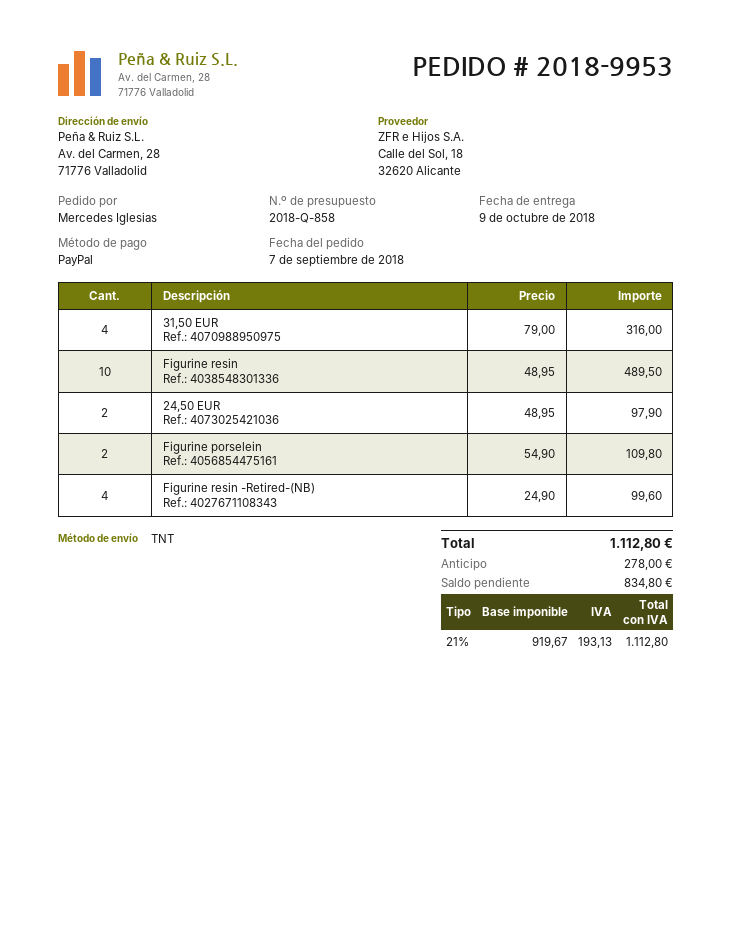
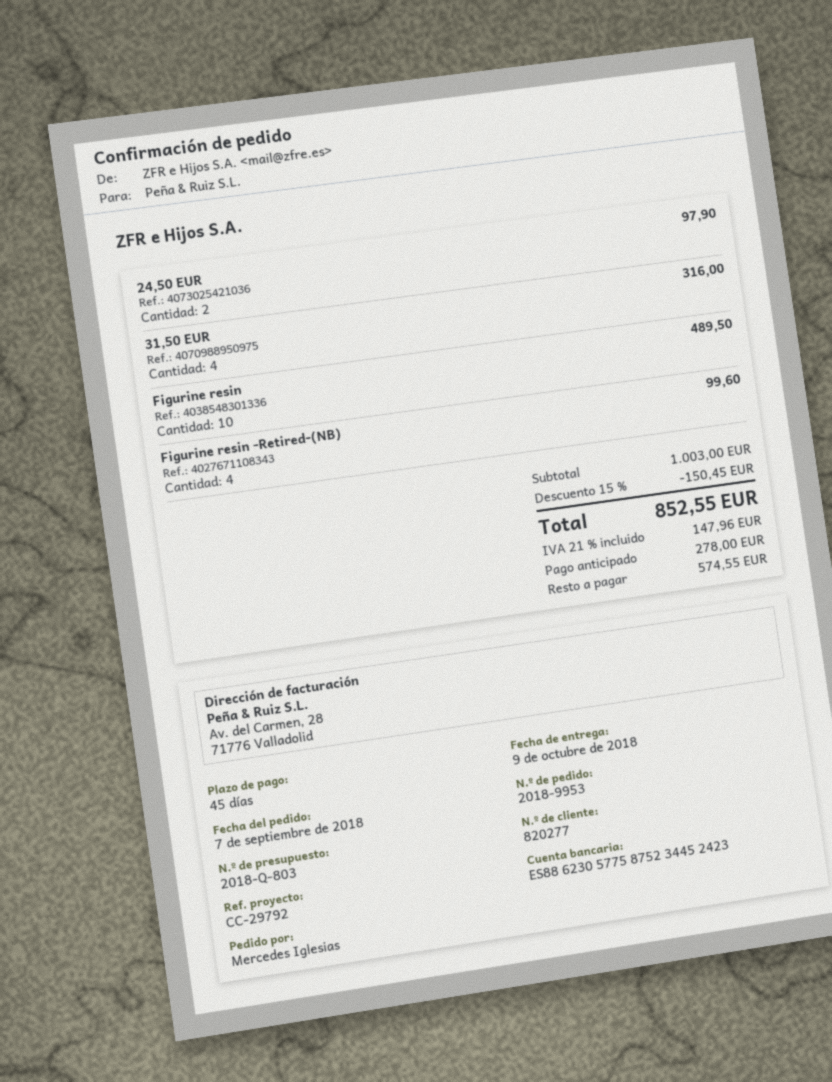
quote number: 2018-Q-858 -> 2018-Q-803
Figurine porselein: 2 for 109.80 -> none
discount: none -> 15% = 150.45
tax: 21% = 193.13 -> 21% = 147.96
total: 1112.80 -> 852.55
balance: 834.80 -> 574.55

